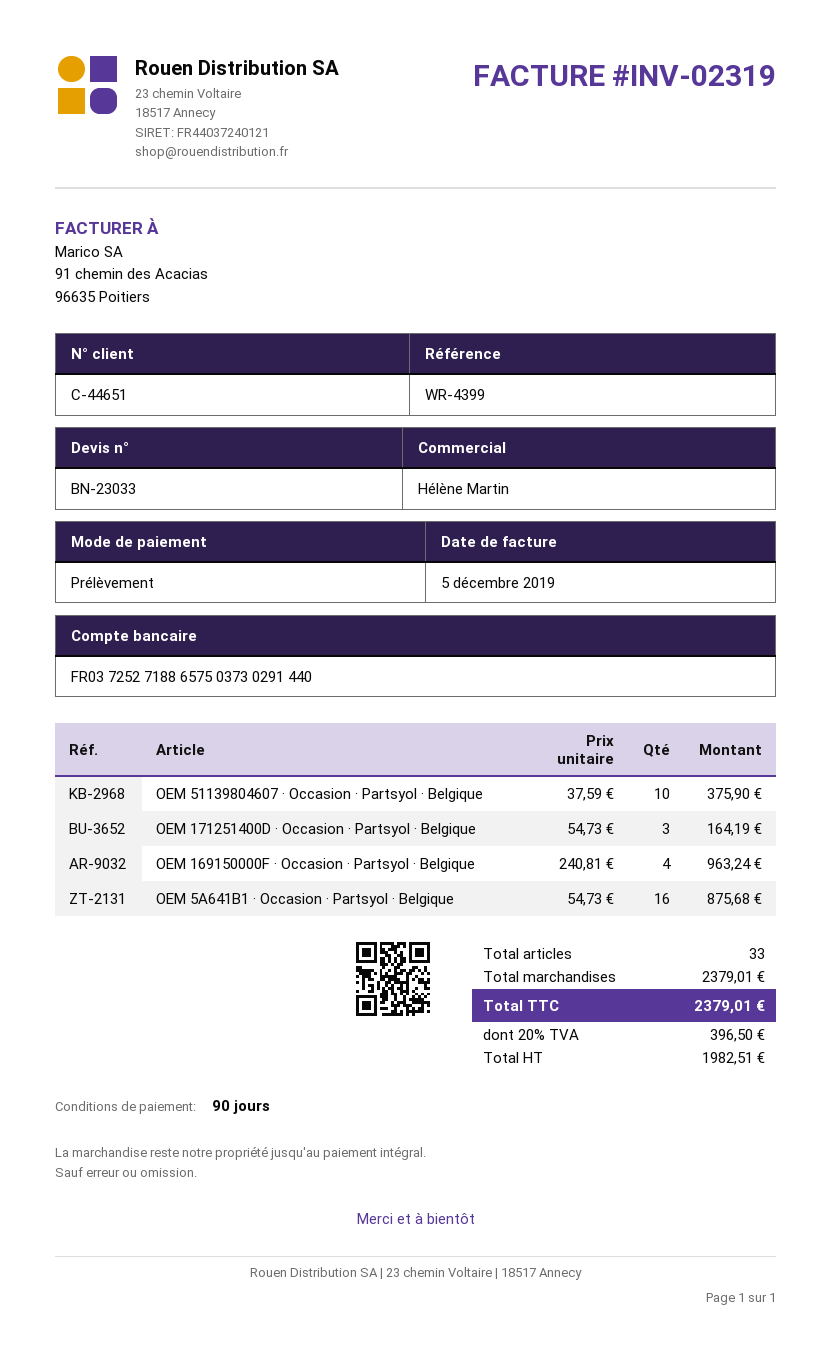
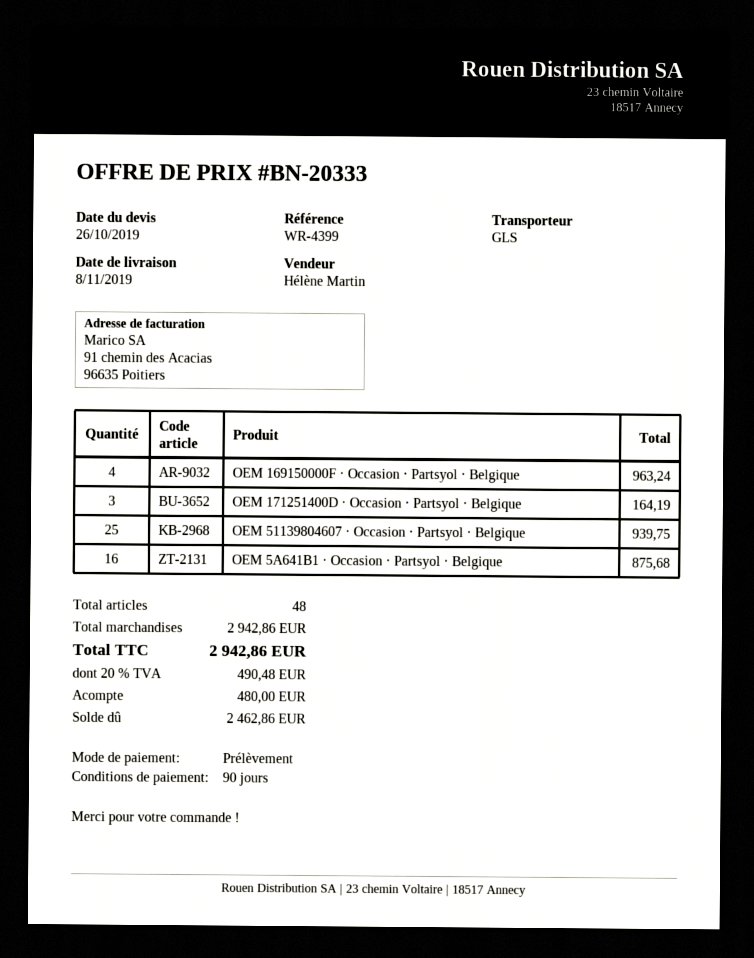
quote number: BN-23033 -> BN-20333
OEM 51139804607 · Occasion · Partsyol · Belgique: 10 for 375.90 -> 25 for 939.75
total quantity: 33 -> 48
subtotal: 2379.01 -> 2942.86
tax: 20% = 396.50 -> 20% = 490.48
total: 2379.01 -> 2942.86

